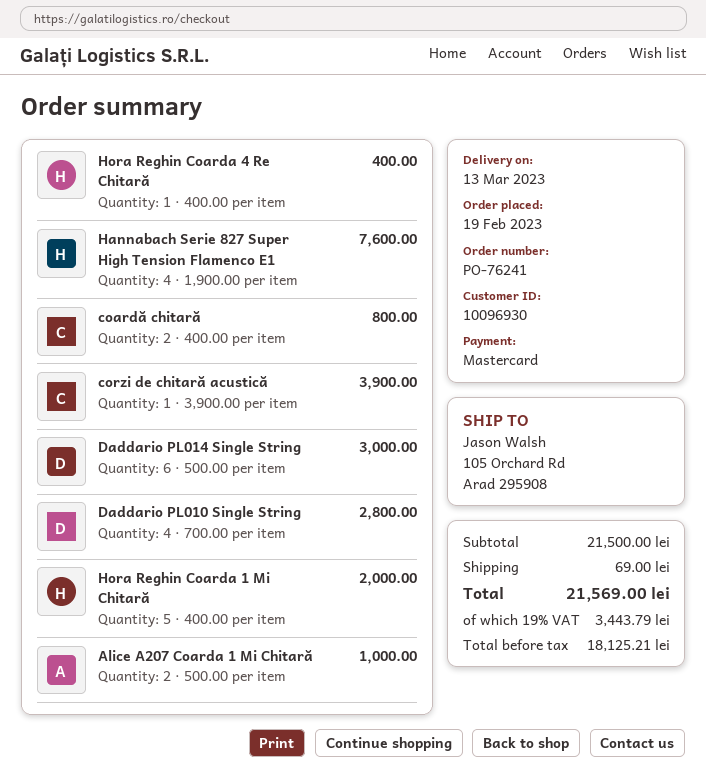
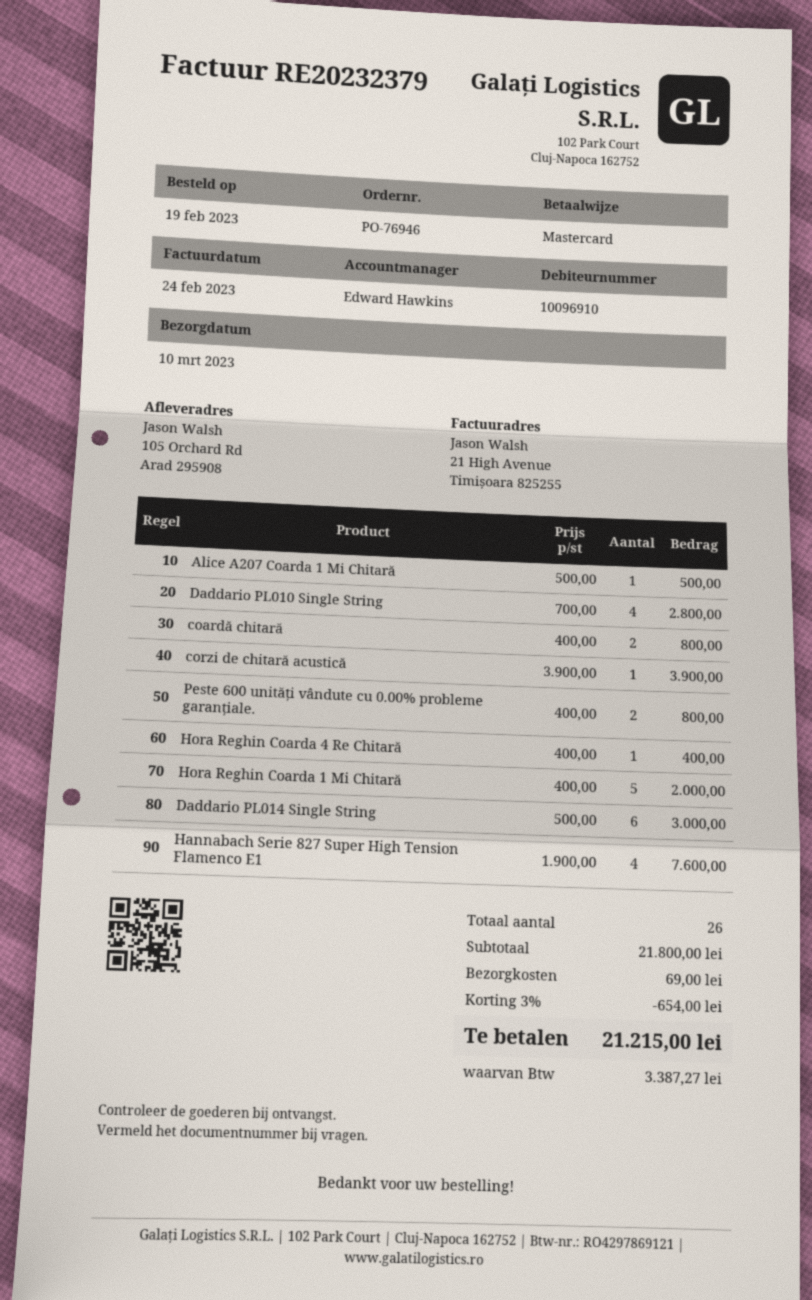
order number: PO-76241 -> PO-76946
delivery date: 2023-03-13 -> 2023-03-10
customer number: 10096930 -> 10096910
Alice A207 Coarda 1 Mi Chitară: 2 x 500.00 = 1000.00 -> 1 x 500.00 = 500.00
Peste 600 unități vândute cu 0.00% probleme garanțiale.: none -> 2 x 400.00 = 800.00
subtotal: 21500.00 -> 21800.00
discount: none -> 3% = 654.00
tax: 3443.79 -> 3387.27
total: 21569.00 -> 21215.00

